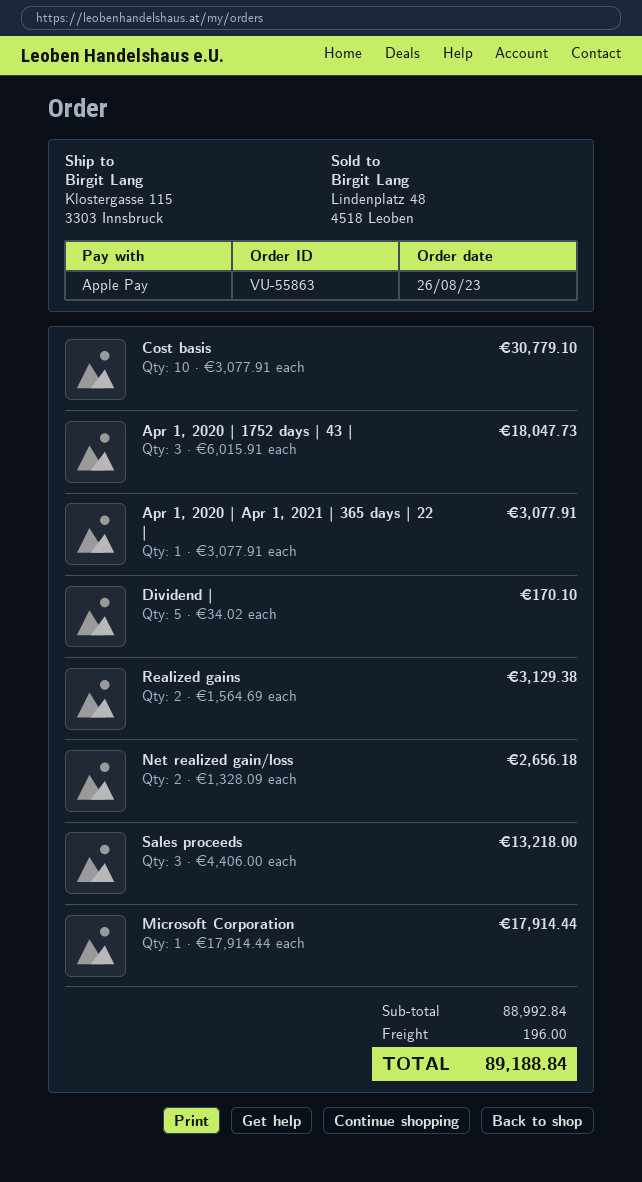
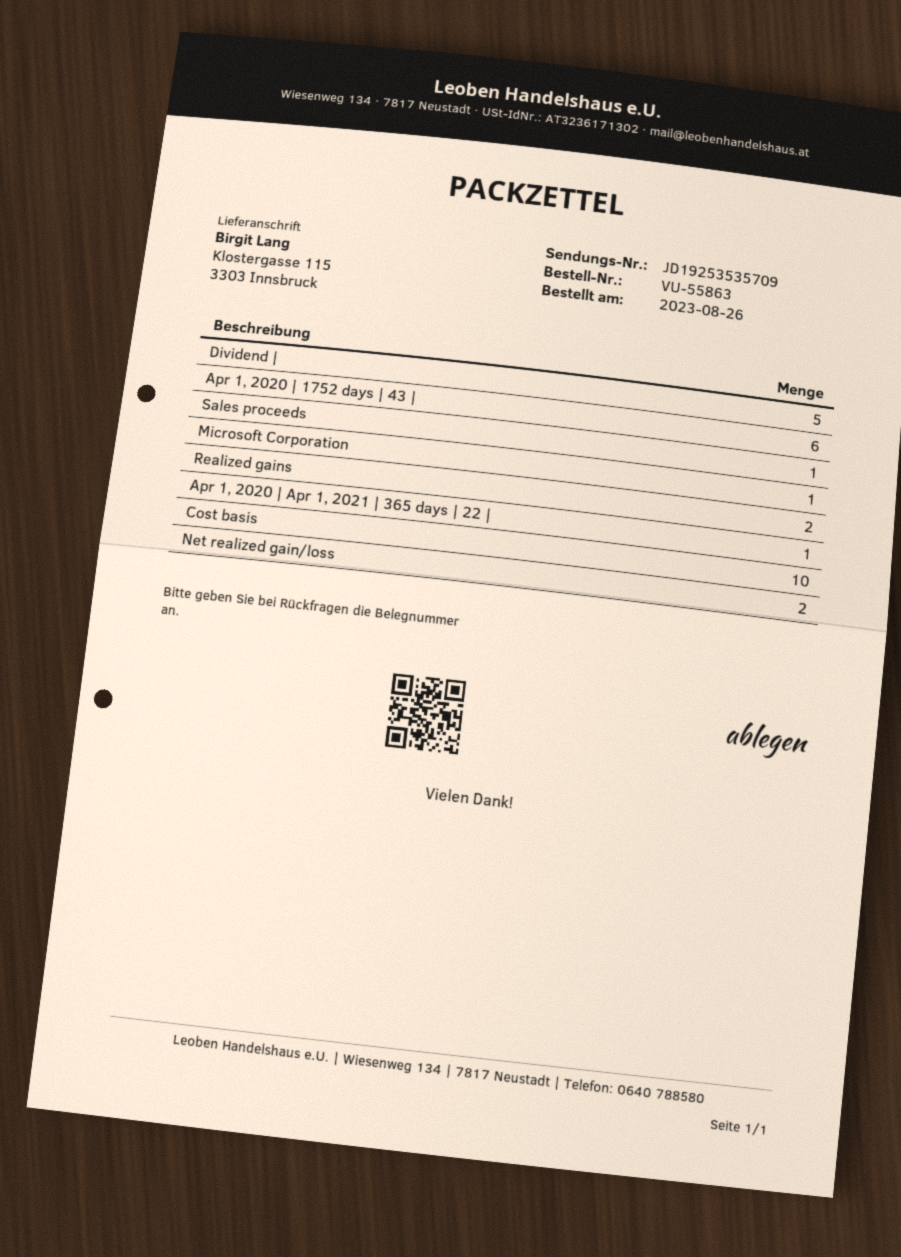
Apr 1, 2020 | 1752 days | 43 |: 3 -> 6
Sales proceeds: 3 -> 1

